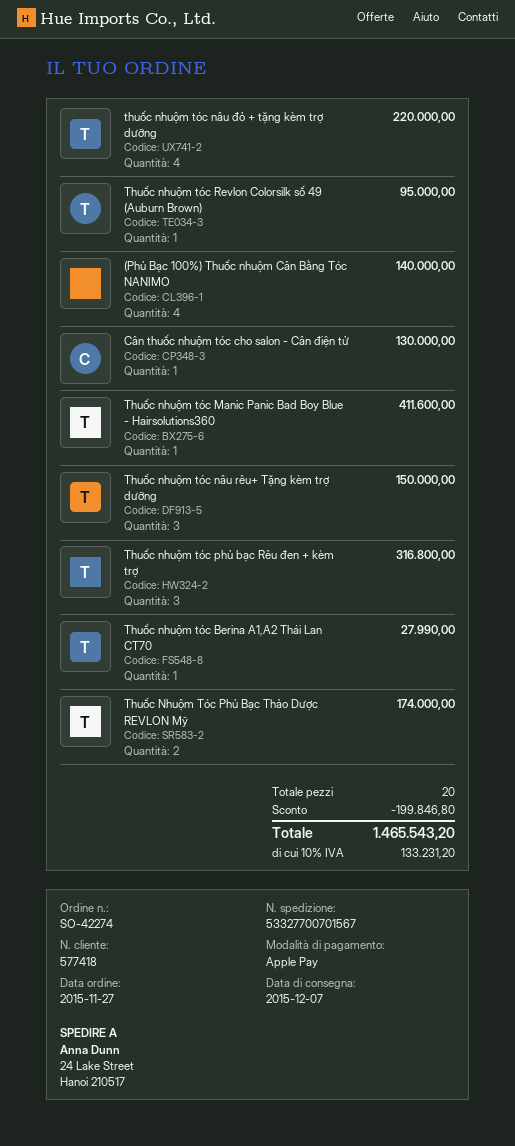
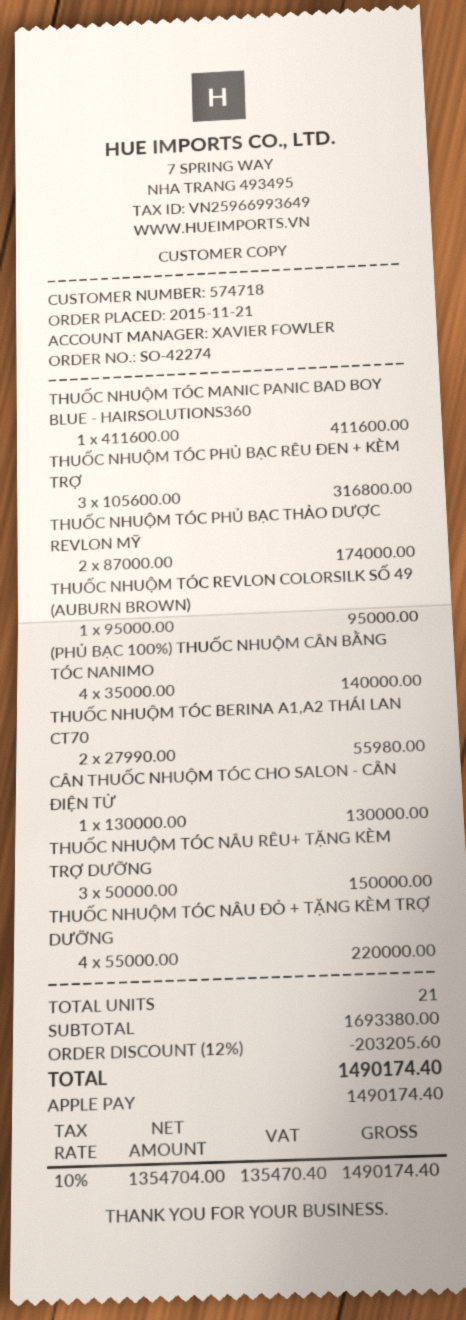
order date: 2015-11-27 -> 2015-11-21
customer number: 577418 -> 574718
Thuốc nhuộm tóc Berina A1,A2 Thái Lan CT70: 1 for 27990.00 -> 2 for 55980.00
total quantity: 20 -> 21
discount: 199846.80 -> 203205.60
tax: 10% = 133231.20 -> 10% = 135470.40
total: 1465543.20 -> 1490174.40

